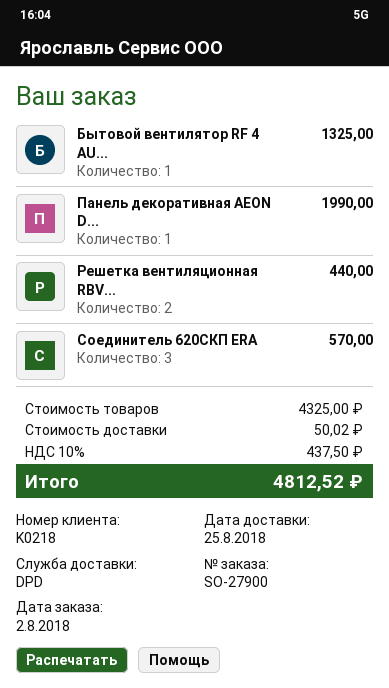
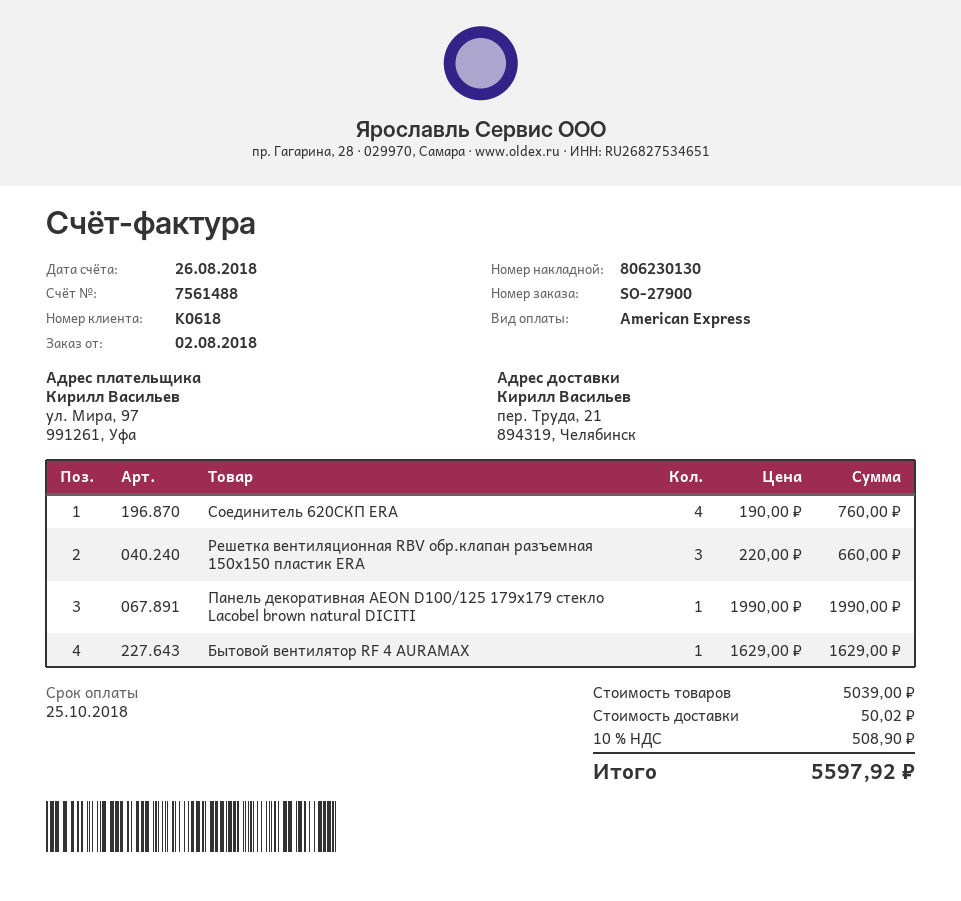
customer number: K0218 -> K0618
Бытовой вентилятор RF 4 AU...: 1 for 1325.00 -> 1 for 1629.00
Решетка вентиляционная RBV...: 2 for 440.00 -> 3 for 660.00
Соединитель 620СКП ERA: 3 for 570.00 -> 4 for 760.00
subtotal: 4325.00 -> 5039.00
tax: 10% = 437.50 -> 10% = 508.90
total: 4812.52 -> 5597.92

